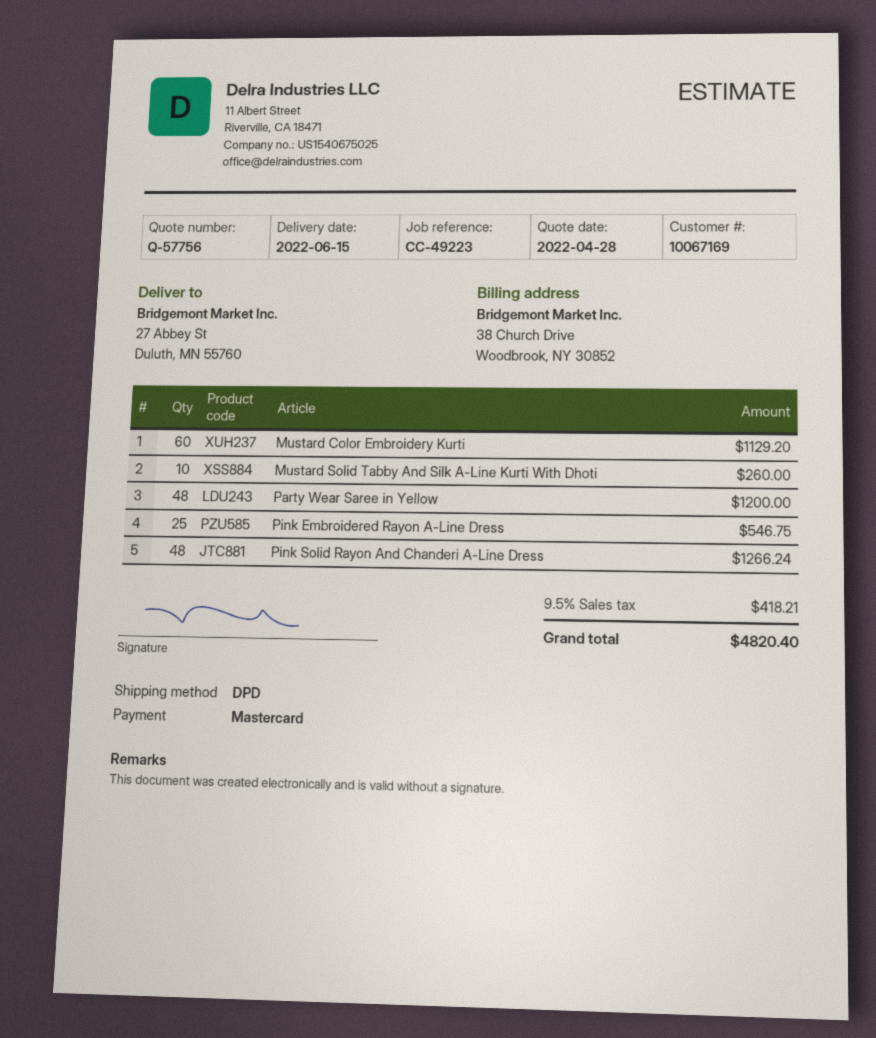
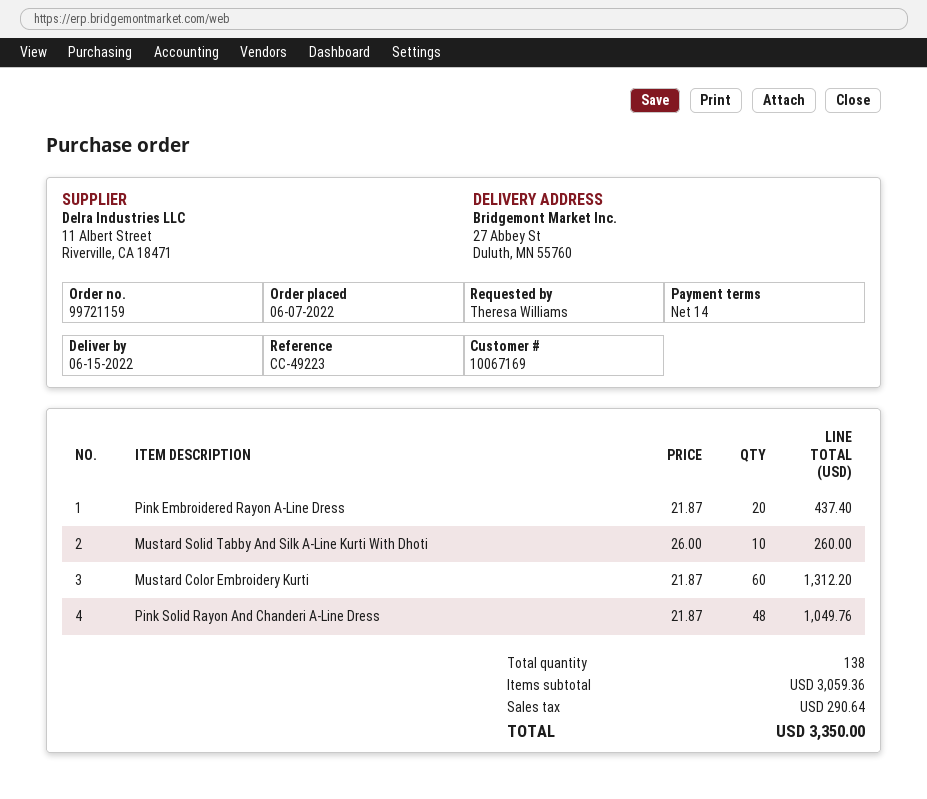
Mustard Color Embroidery Kurti: 60 for 1129.20 -> 60 for 1312.20
Party Wear Saree in Yellow: 48 for 1200.00 -> none
Pink Embroidered Rayon A-Line Dress: 25 for 546.75 -> 20 for 437.40
Pink Solid Rayon And Chanderi A-Line Dress: 48 for 1266.24 -> 48 for 1049.76
tax: 418.21 -> 290.64
total: 4820.40 -> 3350.00

